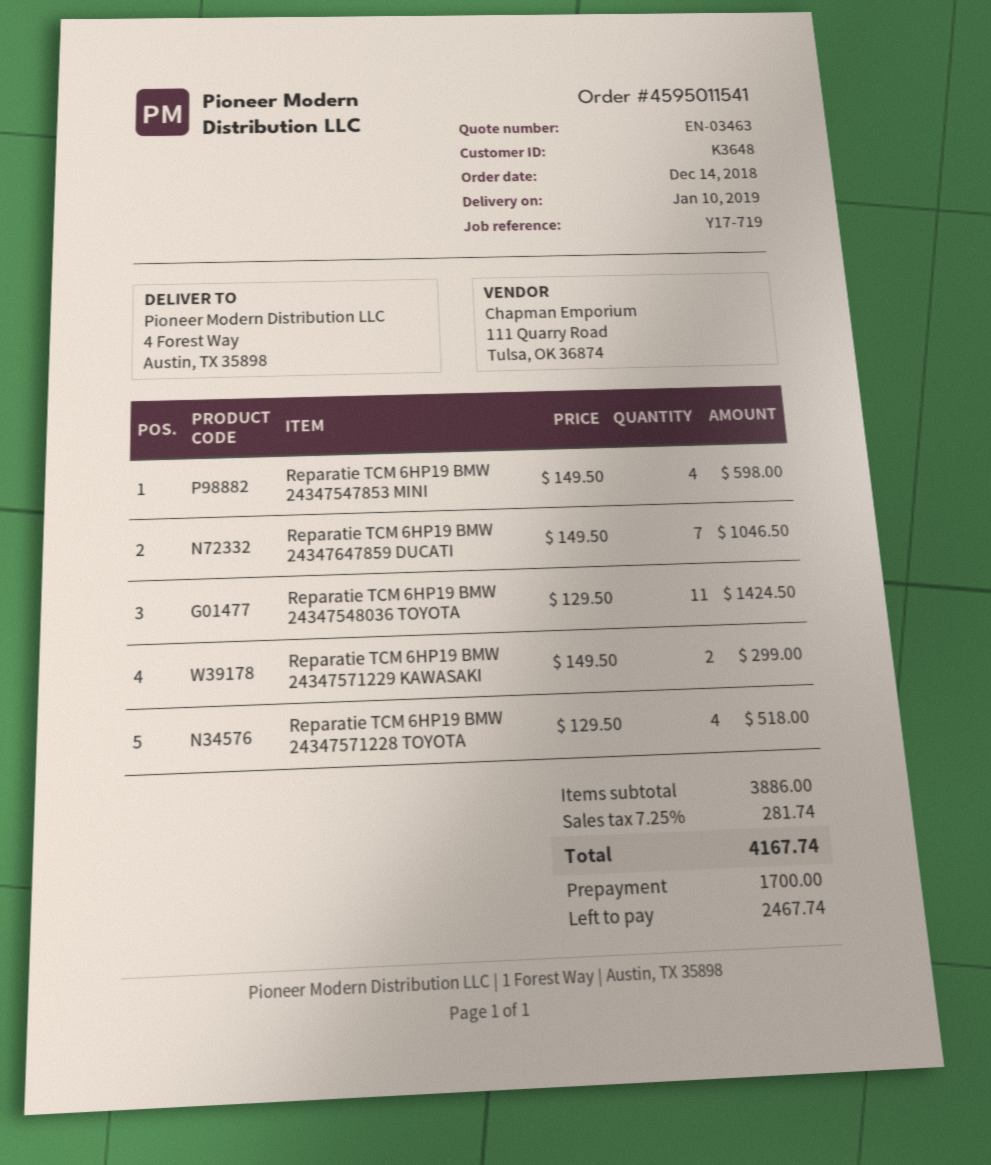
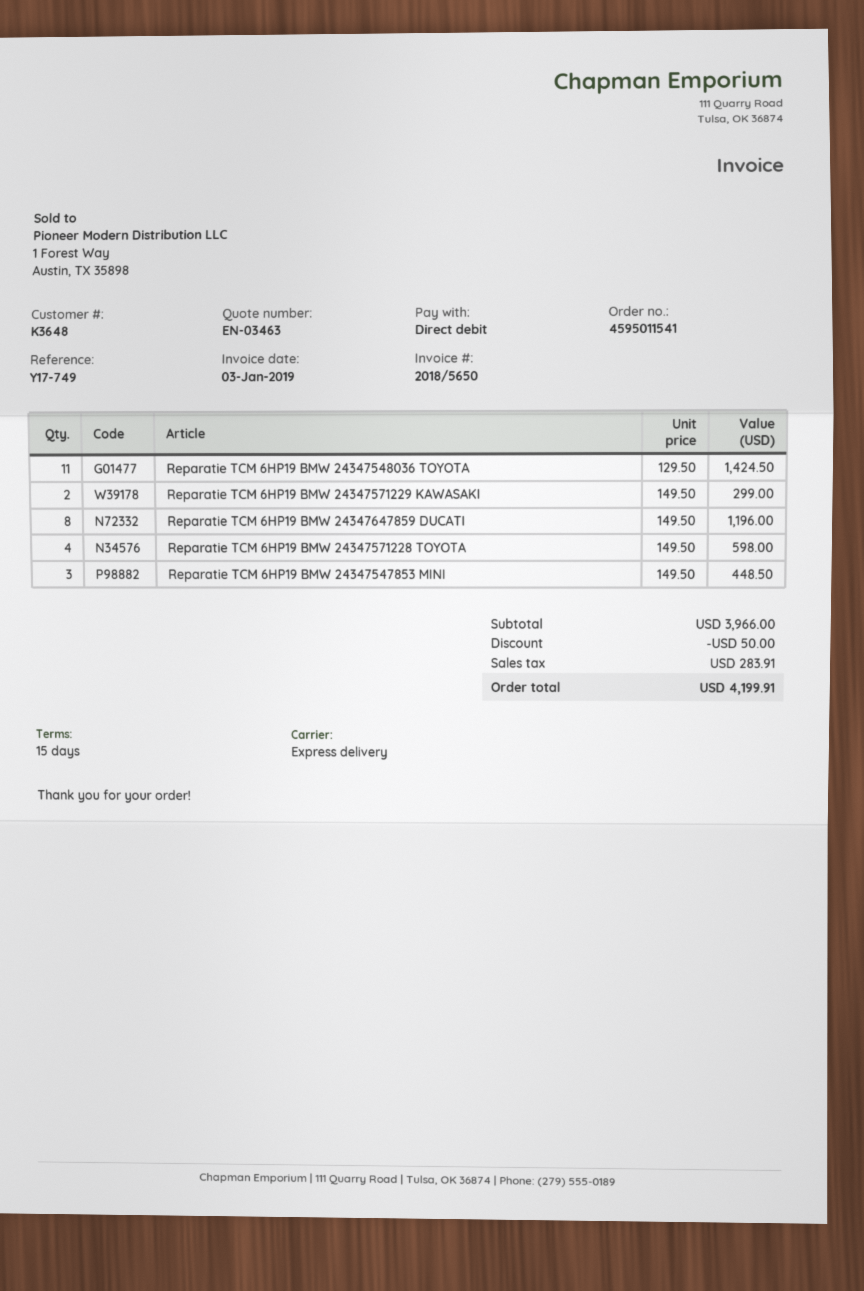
reference: Y17-719 -> Y17-749
Reparatie TCM 6HP19 BMW 24347547853 MINI: 4 x 149.50 = 598.00 -> 3 x 149.50 = 448.50
Reparatie TCM 6HP19 BMW 24347647859 DUCATI: 7 x 149.50 = 1046.50 -> 8 x 149.50 = 1196.00
Reparatie TCM 6HP19 BMW 24347571228 TOYOTA: 4 x 129.50 = 518.00 -> 4 x 149.50 = 598.00
subtotal: 3886.00 -> 3966.00
discount: none -> 50.00
tax: 281.74 -> 283.91
total: 4167.74 -> 4199.91

